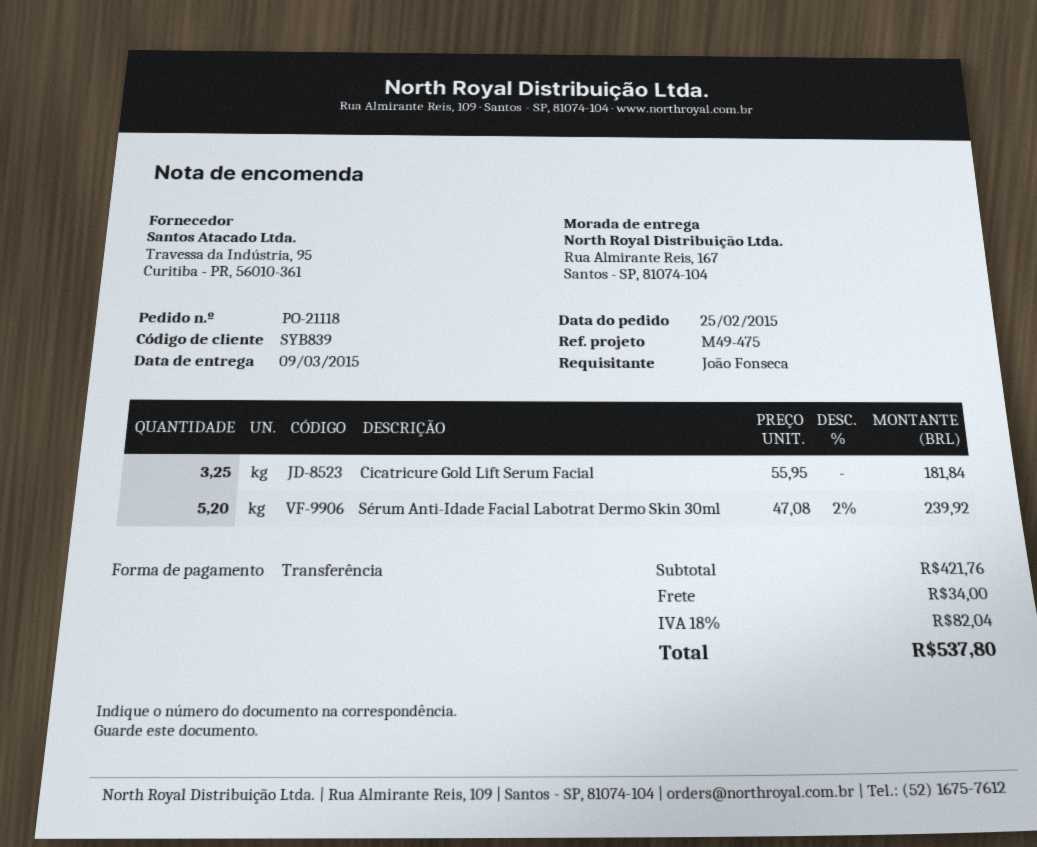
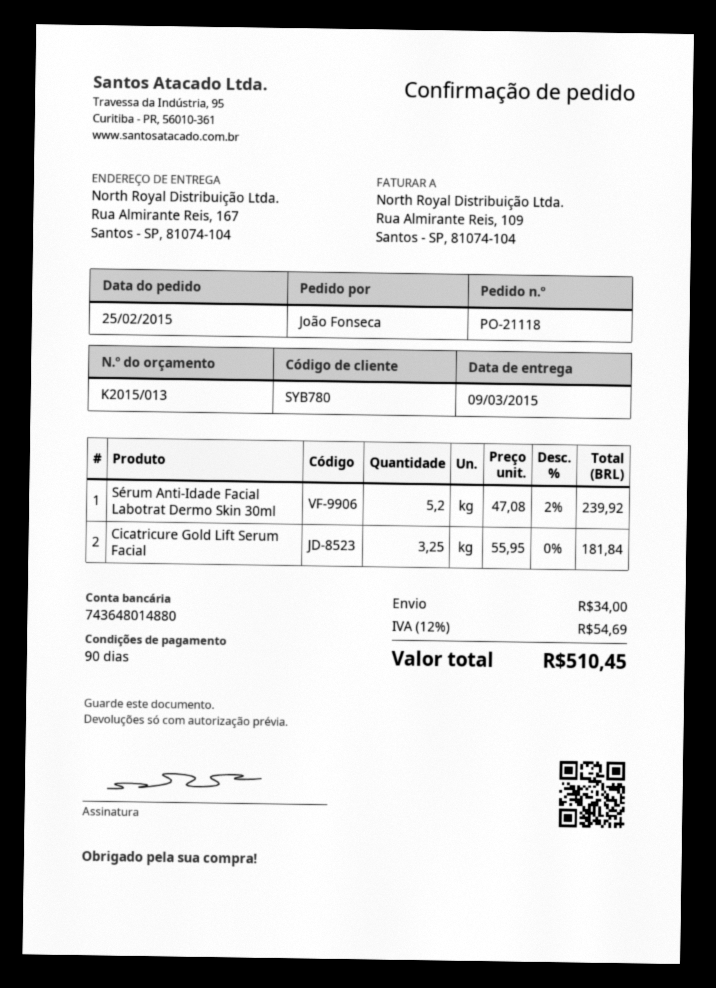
customer number: SYB839 -> SYB780
tax: 18% = 82.04 -> 12% = 54.69
total: 537.80 -> 510.45

